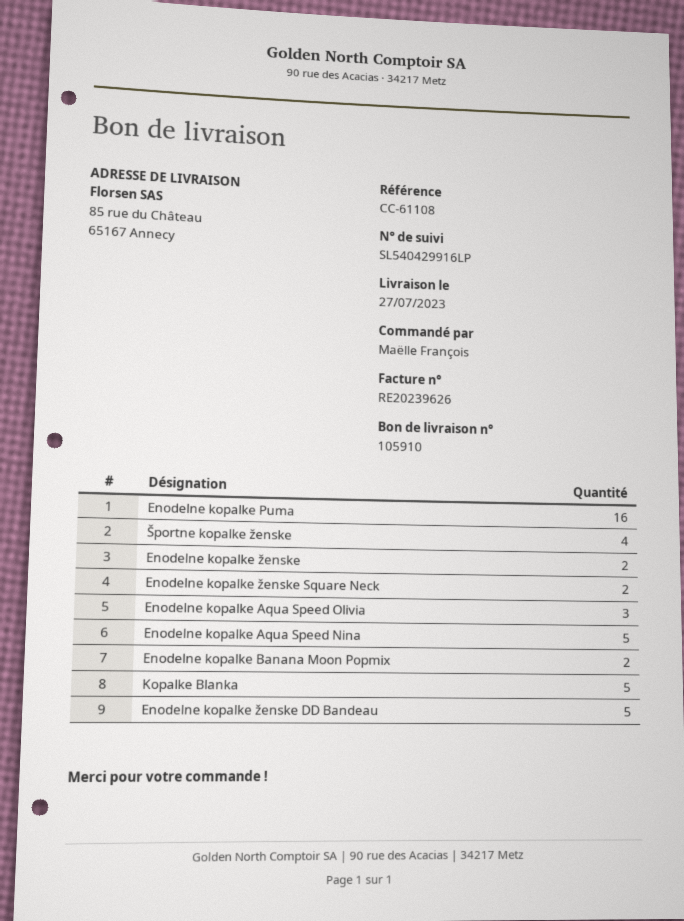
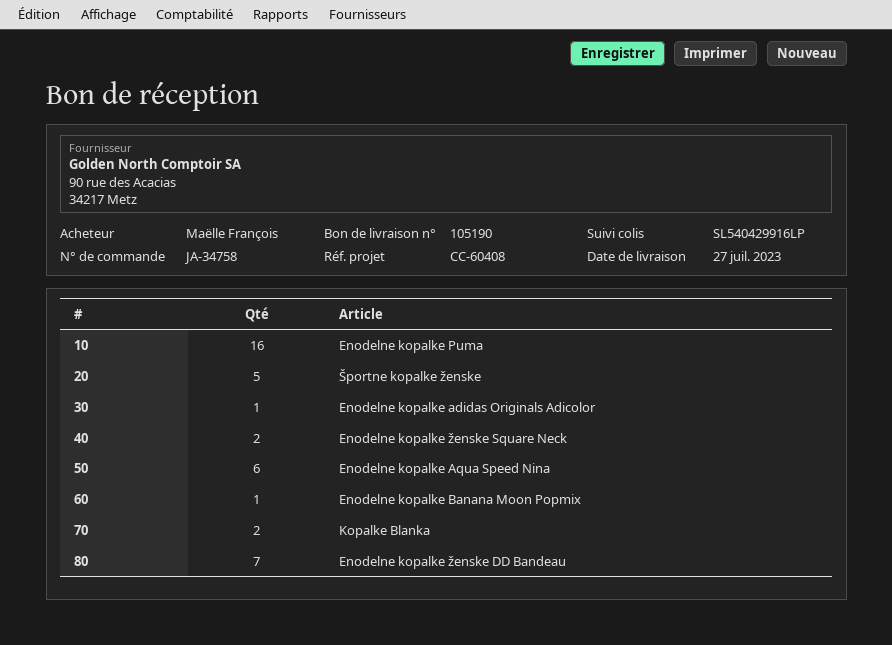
delivery note number: 105910 -> 105190
reference: CC-61108 -> CC-60408
Športne kopalke ženske: 4 -> 5
Enodelne kopalke ženske: 2 -> none
Enodelne kopalke Aqua Speed Olivia: 3 -> none
Enodelne kopalke Aqua Speed Nina: 5 -> 6
Enodelne kopalke Banana Moon Popmix: 2 -> 1
Kopalke Blanka: 5 -> 2
Enodelne kopalke ženske DD Bandeau: 5 -> 7
Enodelne kopalke adidas Originals Adicolor: none -> 1

